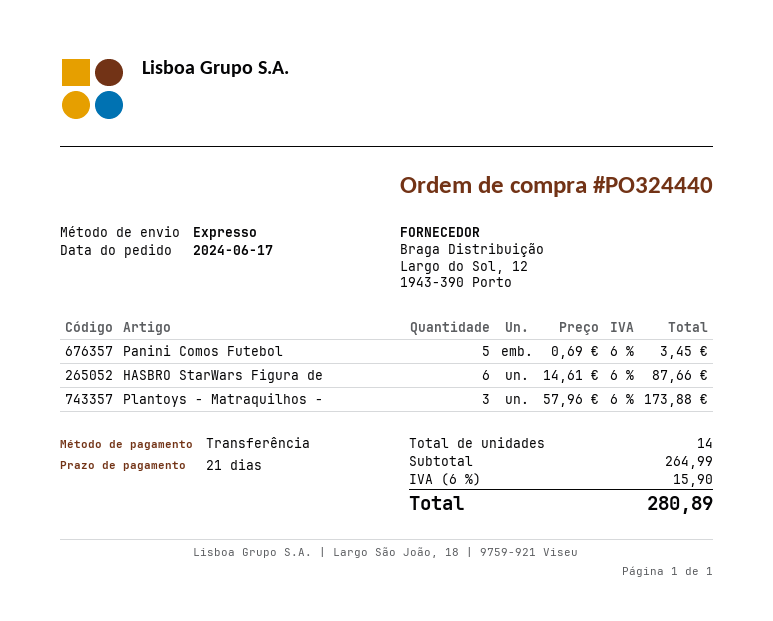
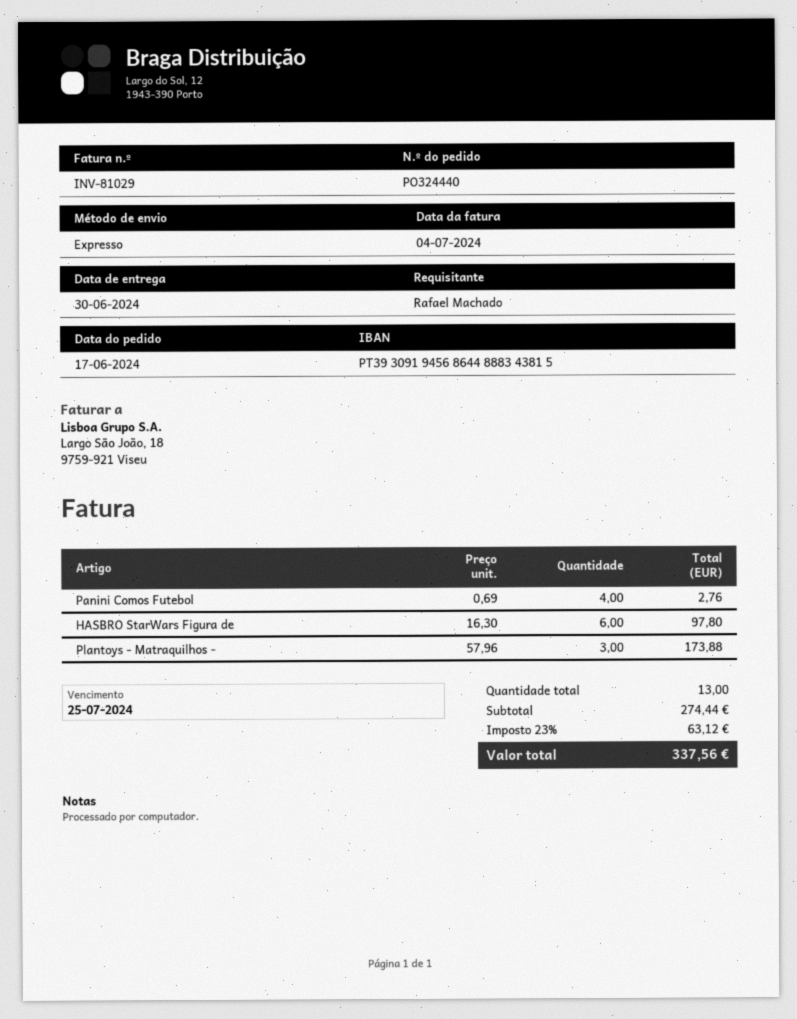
Panini Comos Futebol: 5 x 0.69 = 3.45 -> 4 x 0.69 = 2.76
HASBRO StarWars Figura de: 6 x 14.61 = 87.66 -> 6 x 16.30 = 97.80
total quantity: 14 -> 13
subtotal: 264.99 -> 274.44
tax: 6% = 15.90 -> 23% = 63.12
total: 280.89 -> 337.56

